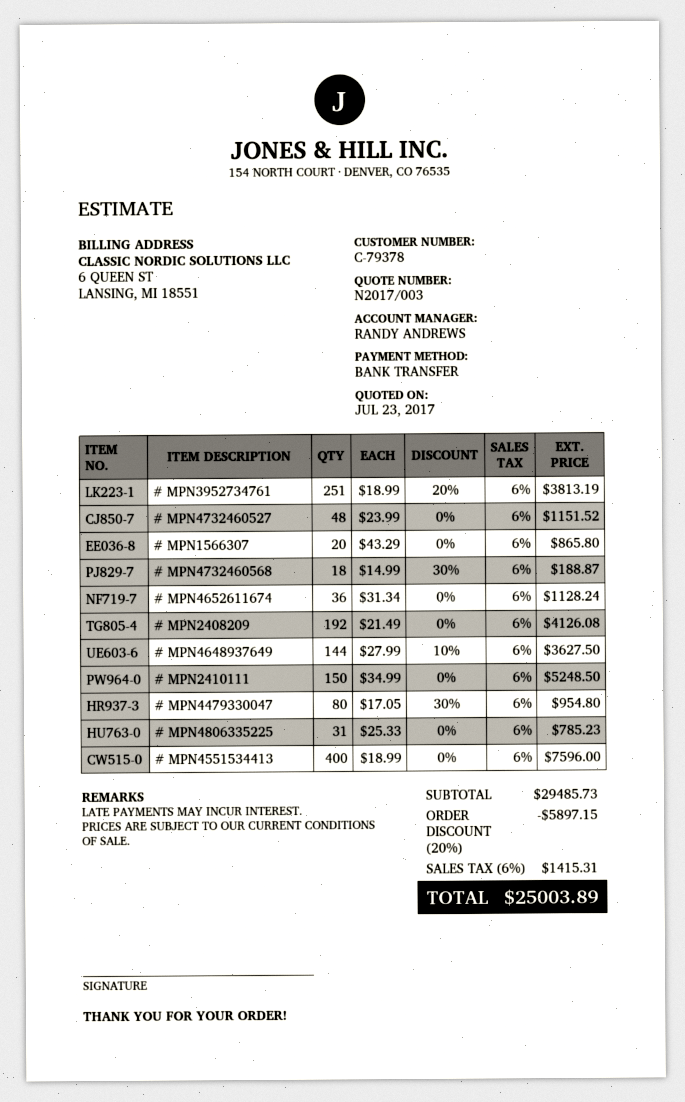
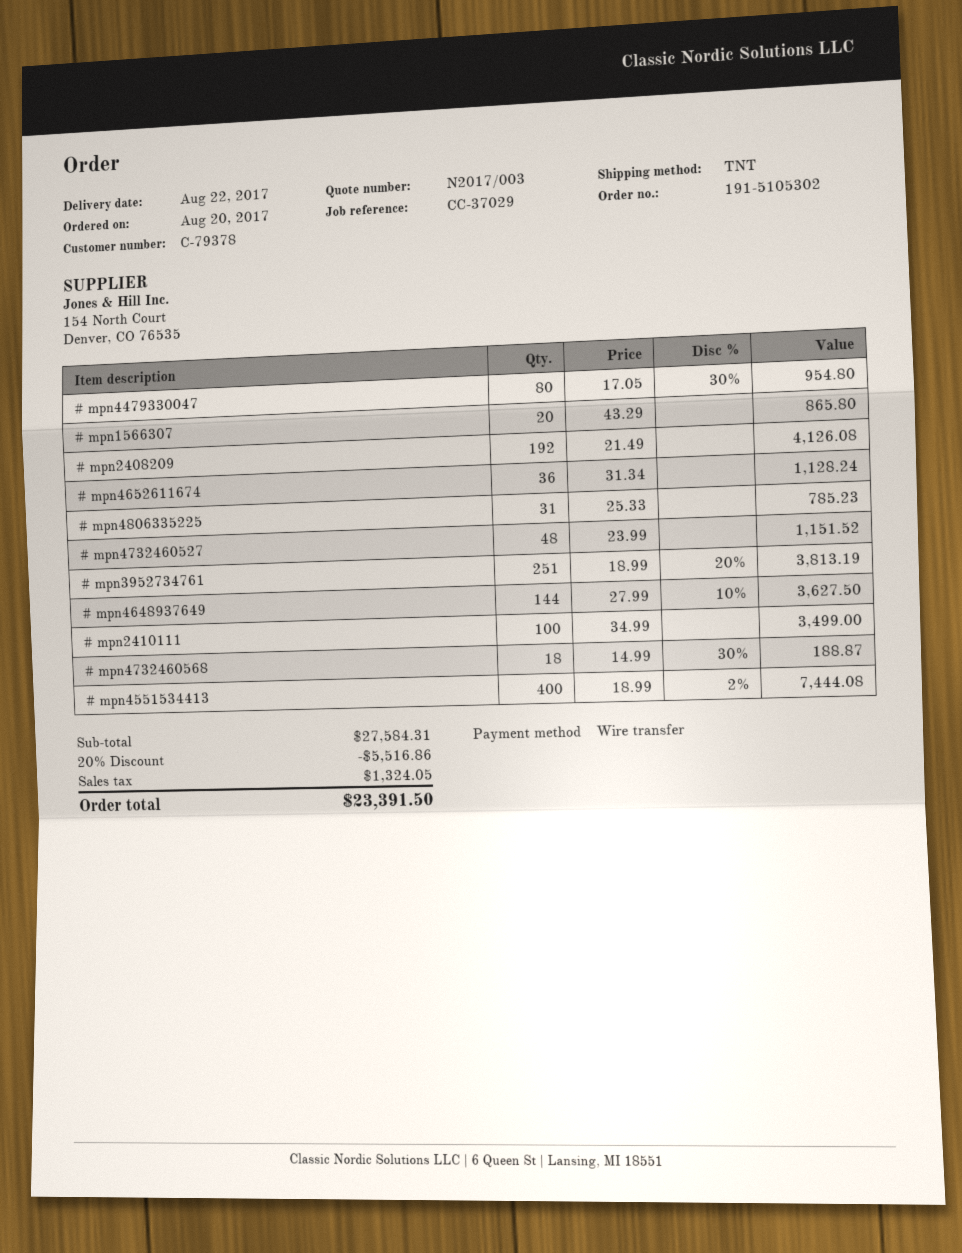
# MPN2410111: 150 x 34.99 = 5248.50 -> 100 x 34.99 = 3499.00
# MPN4551534413: 400 x 18.99 = 7596.00 -> 400 x 18.99 - 2% = 7444.08
subtotal: 29485.73 -> 27584.31
discount: 20% = 5897.15 -> 20% = 5516.86
tax: 1415.31 -> 1324.05
total: 25003.89 -> 23391.50

